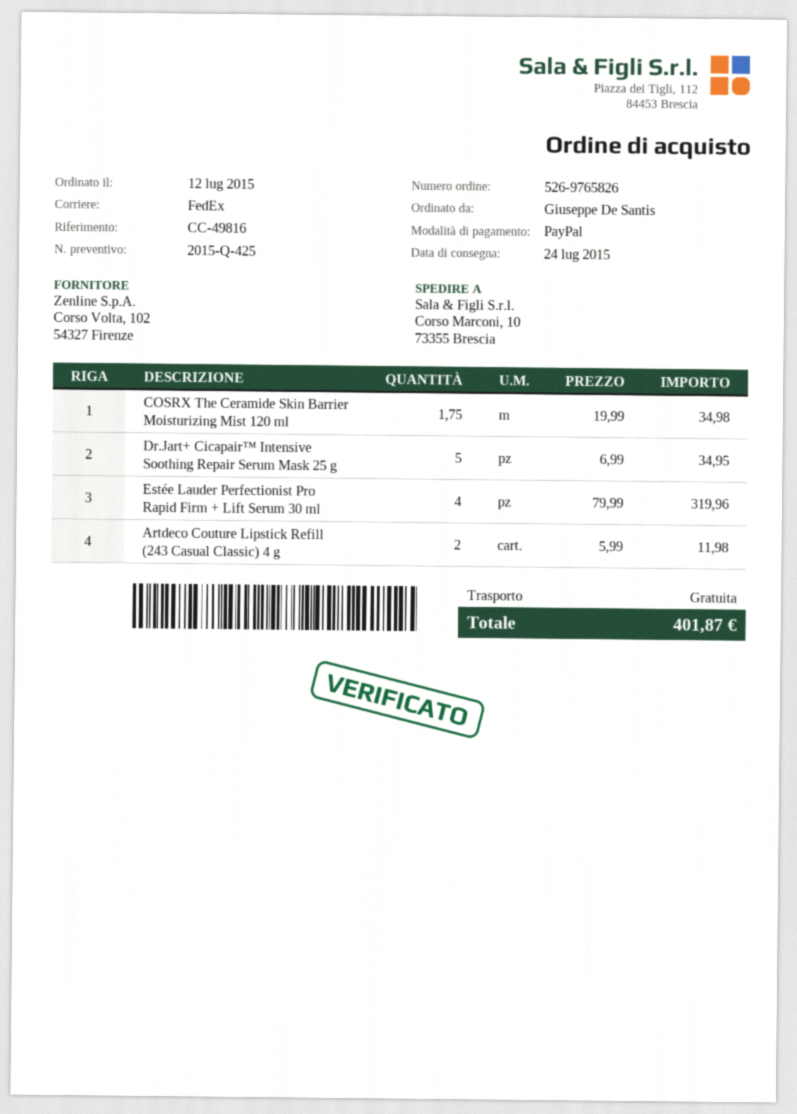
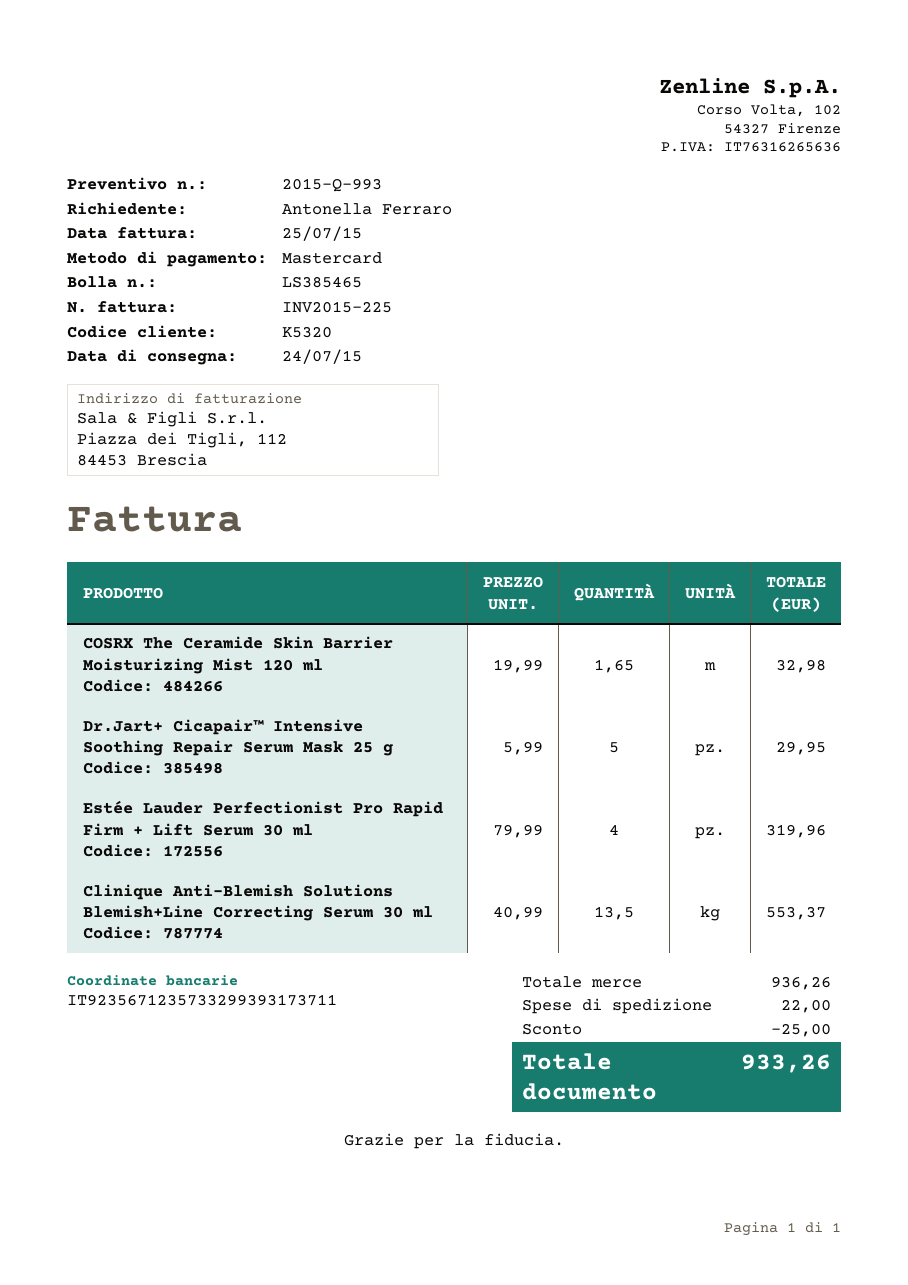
quote number: 2015-Q-425 -> 2015-Q-993
ordered by: Giuseppe De Santis -> Antonella Ferraro
payment method: PayPal -> Mastercard
COSRX The Ceramide Skin Barrier Moisturizing Mist 120 ml: 1.75 x 19.99 = 34.98 -> 1.65 x 19.99 = 32.98
Dr.Jart+ Cicapair™ Intensive Soothing Repair Serum Mask 25 g: 5 x 6.99 = 34.95 -> 5 x 5.99 = 29.95
Artdeco Couture Lipstick Refill (243 Casual Classic) 4 g: 2 x 5.99 = 11.98 -> none
Clinique Anti-Blemish Solutions Blemish+Line Correcting Serum 30 ml: none -> 13.5 x 40.99 = 553.37
discount: none -> 25.00
shipping: 0.00 -> 22.00
total: 401.87 -> 933.26

